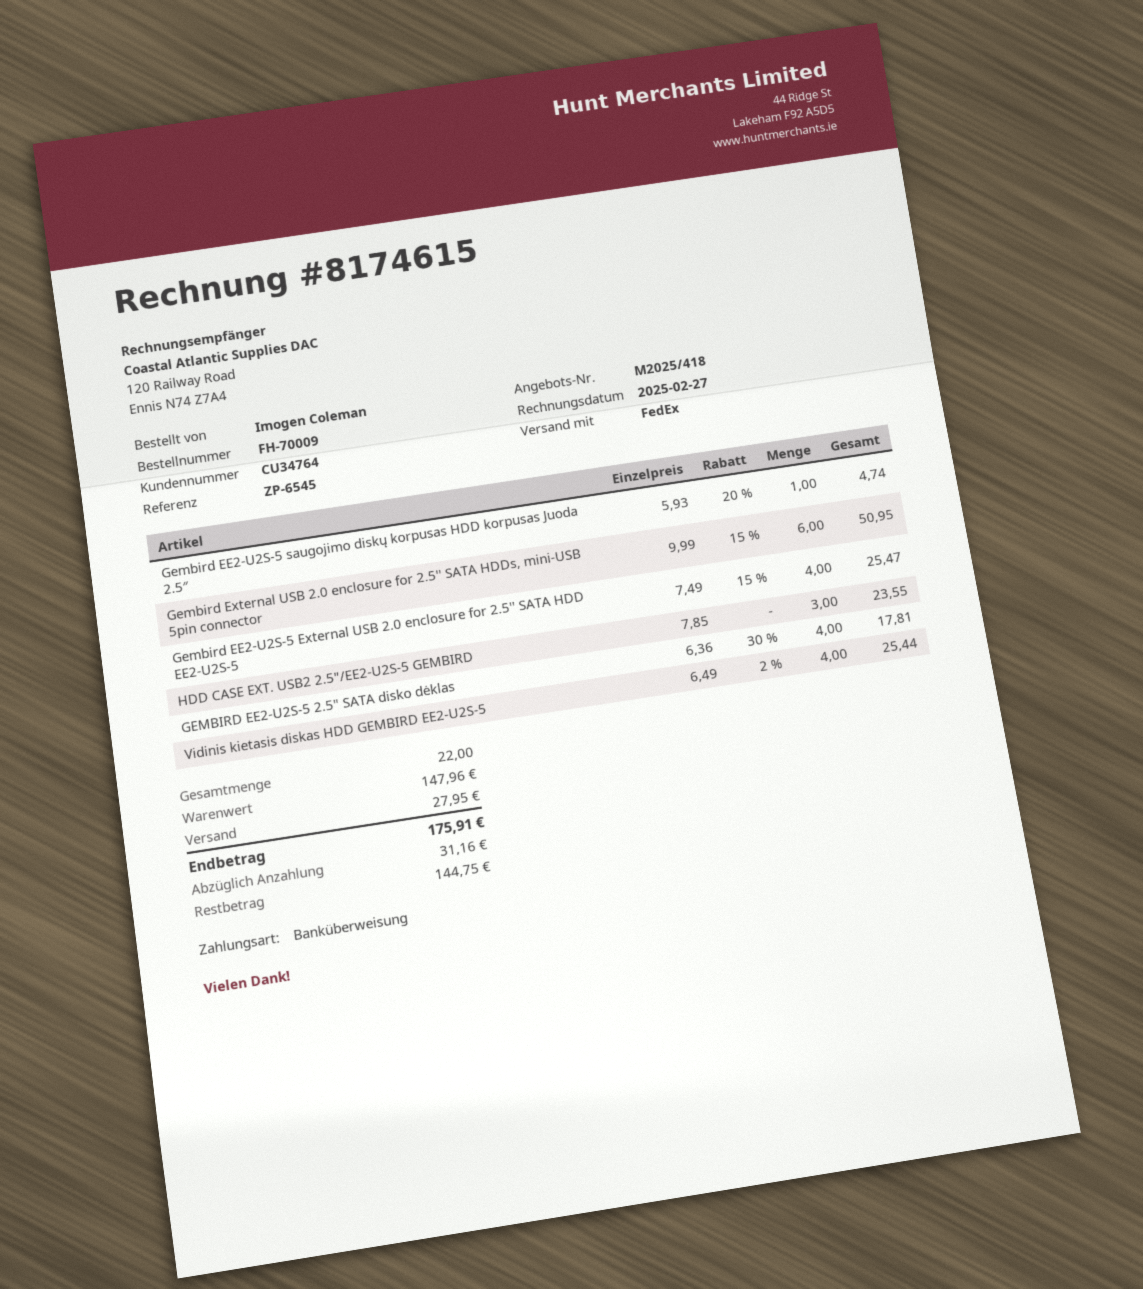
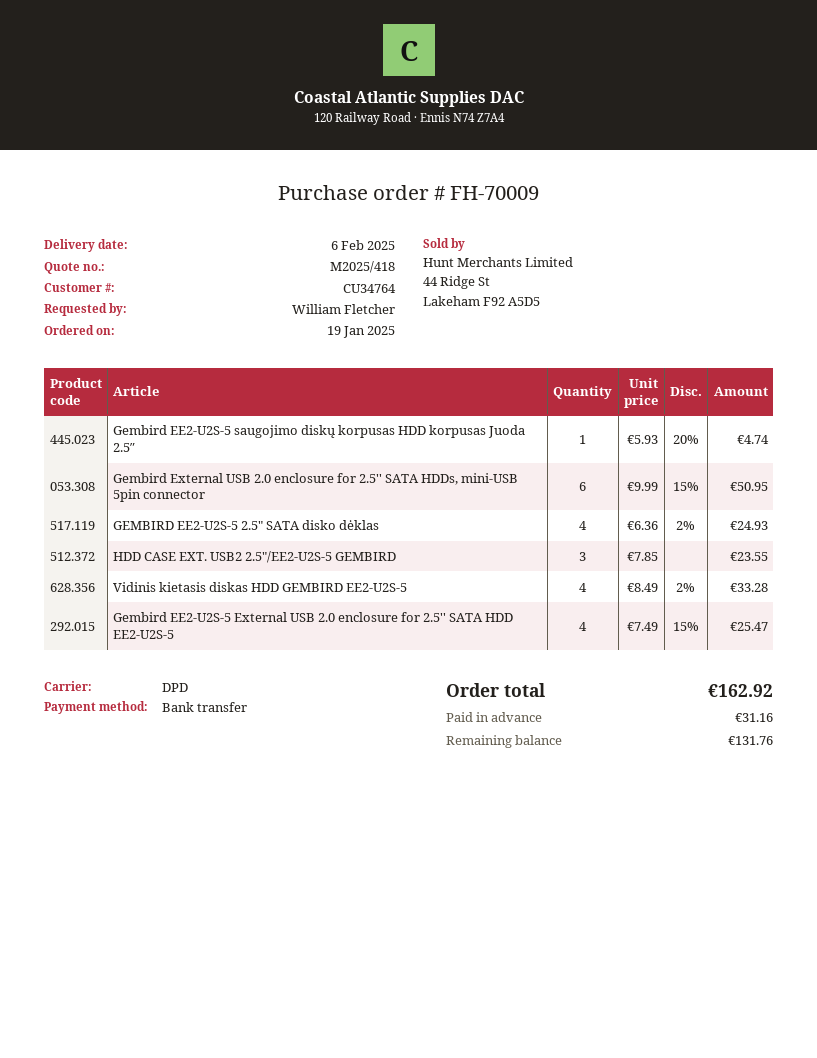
ordered by: Imogen Coleman -> William Fletcher
shipping method: FedEx -> DPD
GEMBIRD EE2-U2S-5 2.5" SATA disko dėklas: 4 x 6.36 - 30% = 17.81 -> 4 x 6.36 - 2% = 24.93
Vidinis kietasis diskas HDD GEMBIRD EE2-U2S-5: 4 x 6.49 - 2% = 25.44 -> 4 x 8.49 - 2% = 33.28
shipping: 27.95 -> none
total: 175.91 -> 162.92
balance: 144.75 -> 131.76

